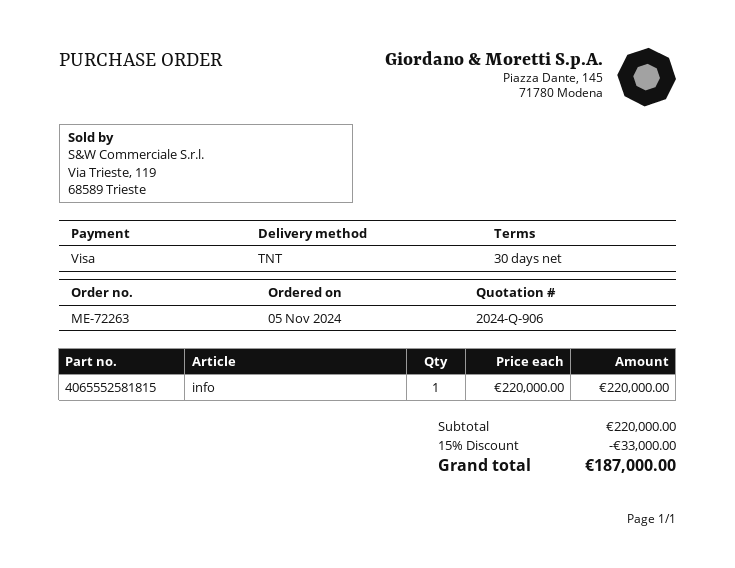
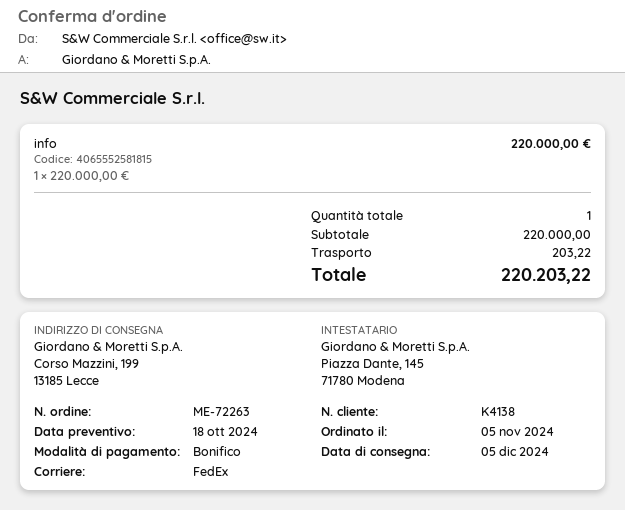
payment method: Visa -> bank transfer
shipping method: TNT -> FedEx
discount: 15% = 33000.00 -> none
shipping: none -> 203.22
total: 187000.00 -> 220203.22

